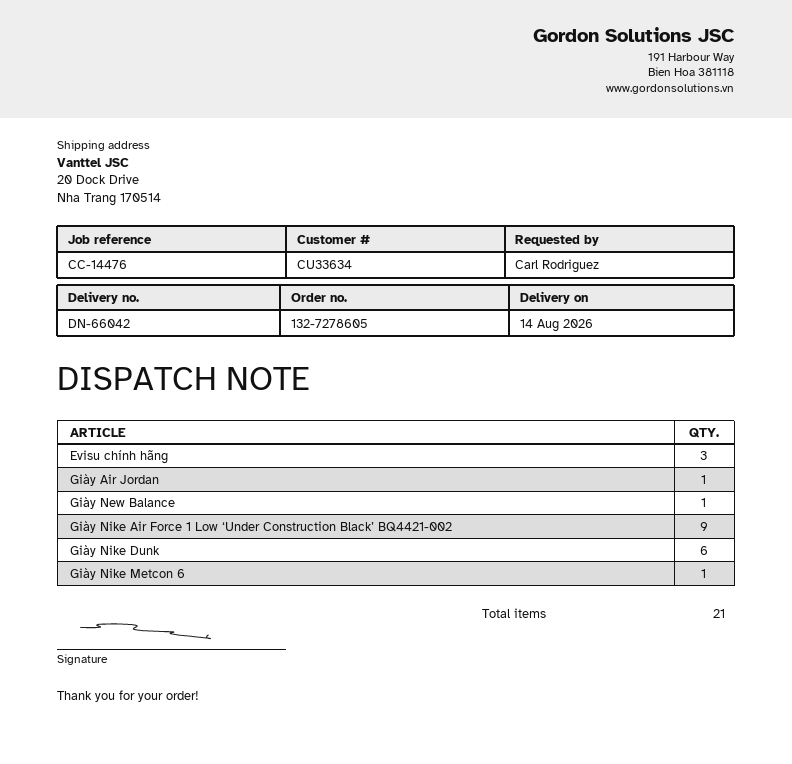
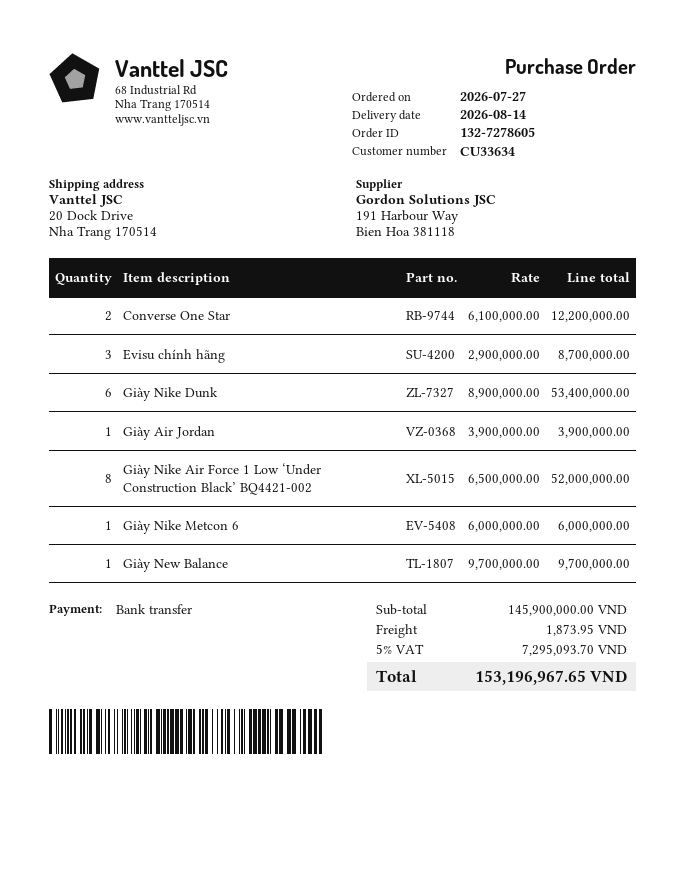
Giày Nike Air Force 1 Low ‘Under Construction Black’ BQ4421-002: 9 -> 8
Converse One Star: none -> 2

